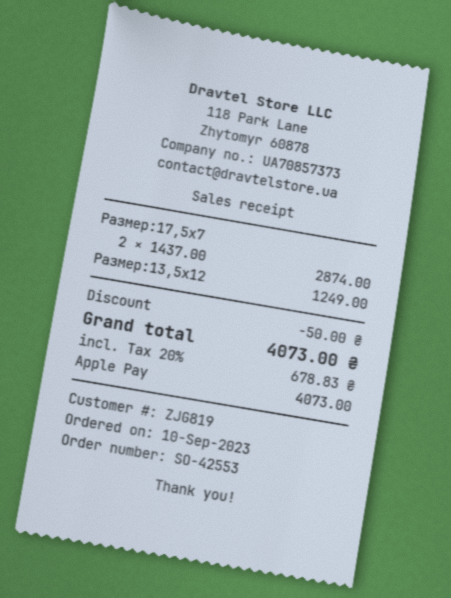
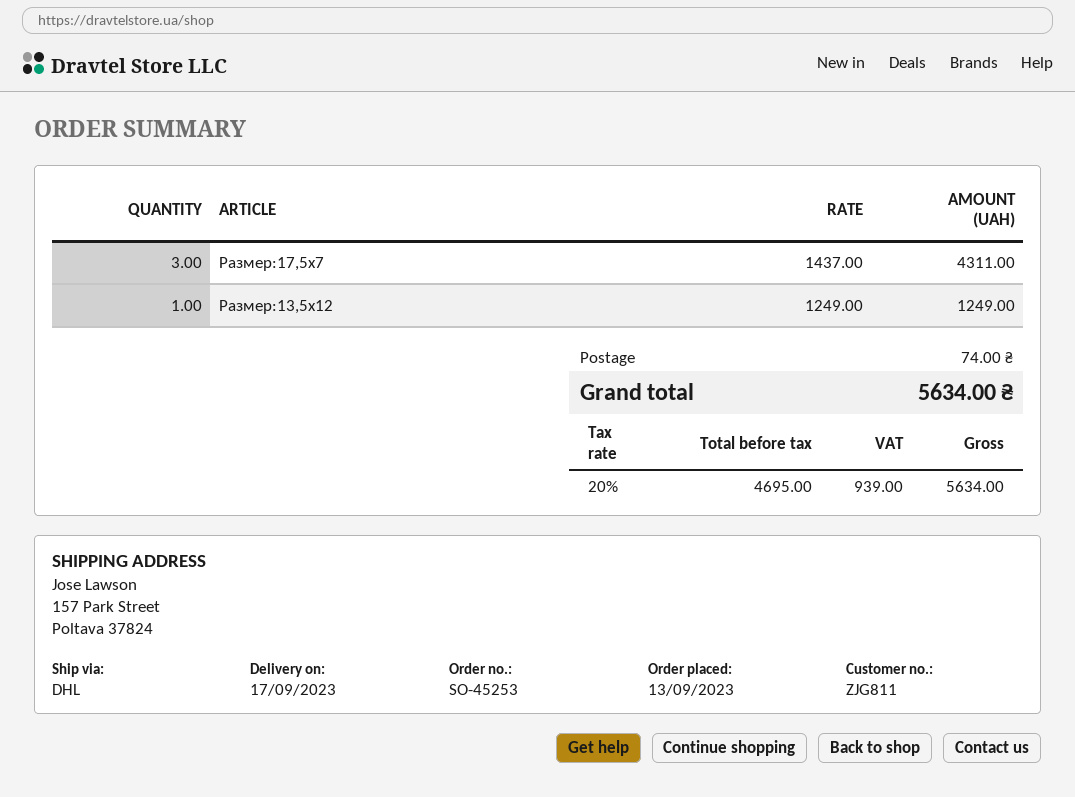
order number: SO-42553 -> SO-45253
order date: 2023-09-10 -> 2023-09-13
customer number: ZJG819 -> ZJG811
Размер:17,5x7: 2 x 1437.00 = 2874.00 -> 3 x 1437.00 = 4311.00
discount: 50.00 -> none
shipping: none -> 74.00
tax: 20% = 678.83 -> 20% = 939.00
total: 4073.00 -> 5634.00

